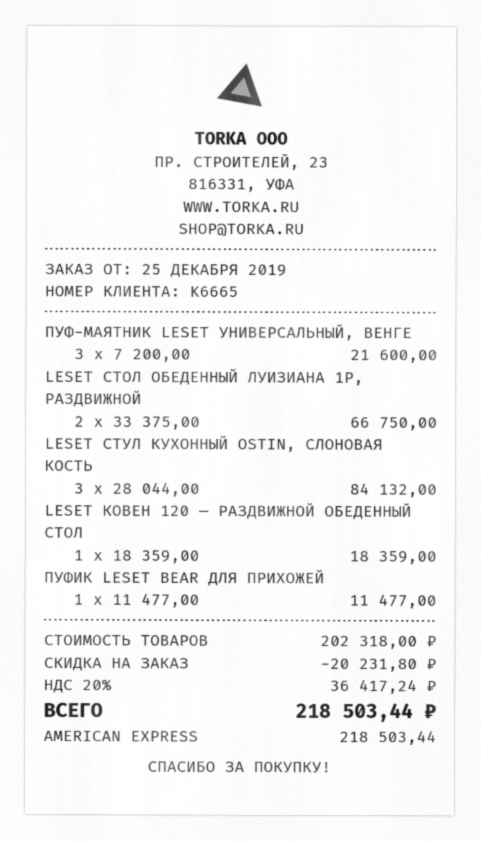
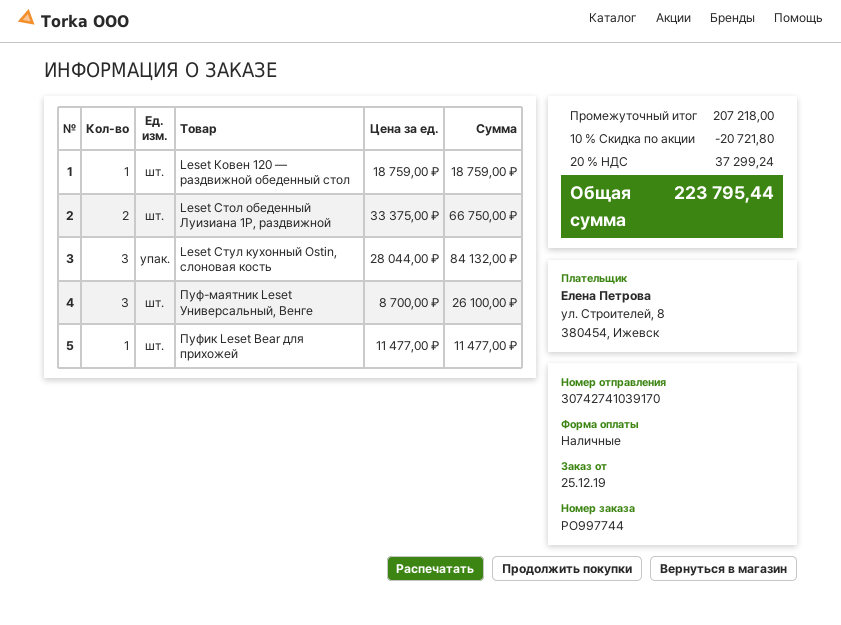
payment method: American Express -> cash
ПУФ-МАЯТНИК LESET УНИВЕРСАЛЬНЫЙ, ВЕНГЕ: 3 x 7200.00 = 21600.00 -> 3 x 8700.00 = 26100.00
LESET КОВЕН 120 — РАЗДВИЖНОЙ ОБЕДЕННЫЙ СТОЛ: 1 x 18359.00 = 18359.00 -> 1 x 18759.00 = 18759.00
subtotal: 202318.00 -> 207218.00
discount: 20231.80 -> 20721.80
tax: 20% = 36417.24 -> 20% = 37299.24
total: 218503.44 -> 223795.44

